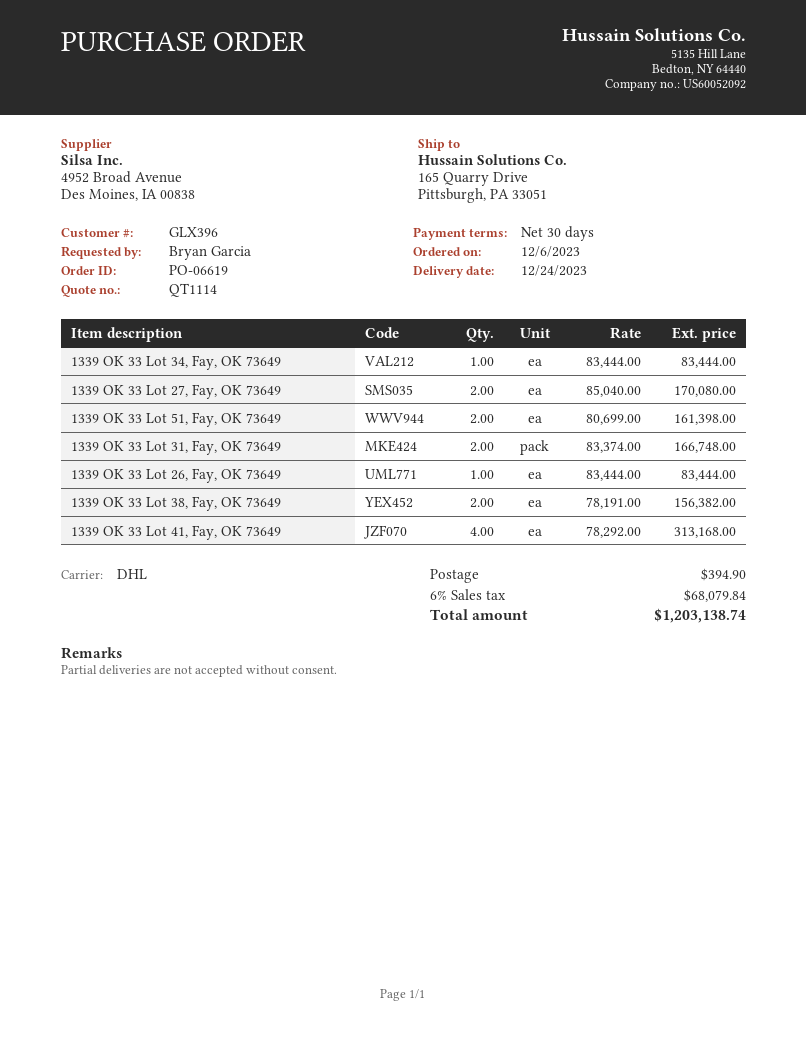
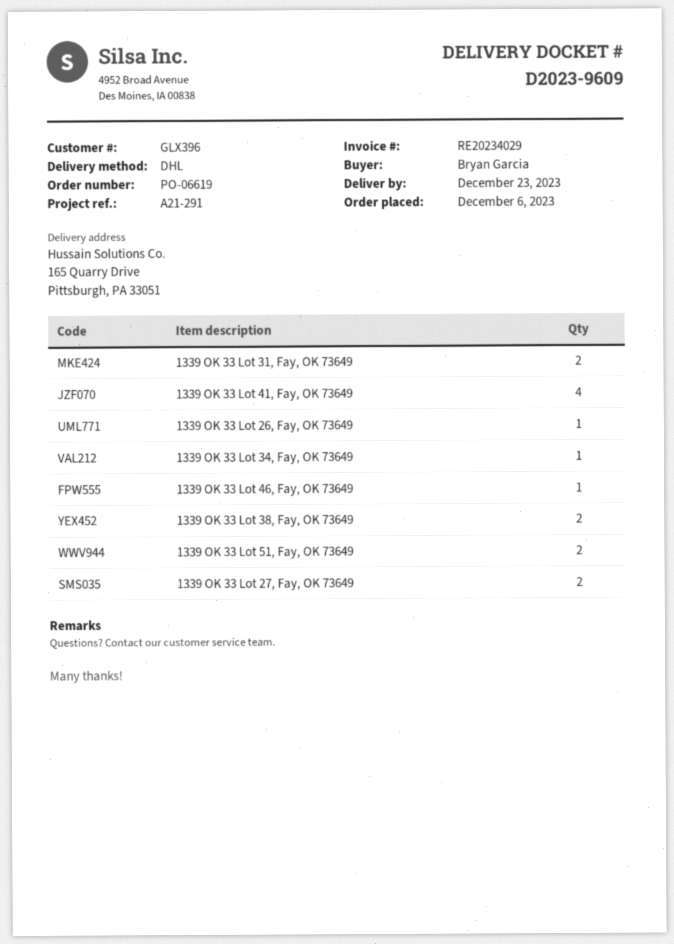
delivery date: 2023-12-24 -> 2023-12-23
1339 OK 33 Lot 46, Fay, OK 73649: none -> 1

